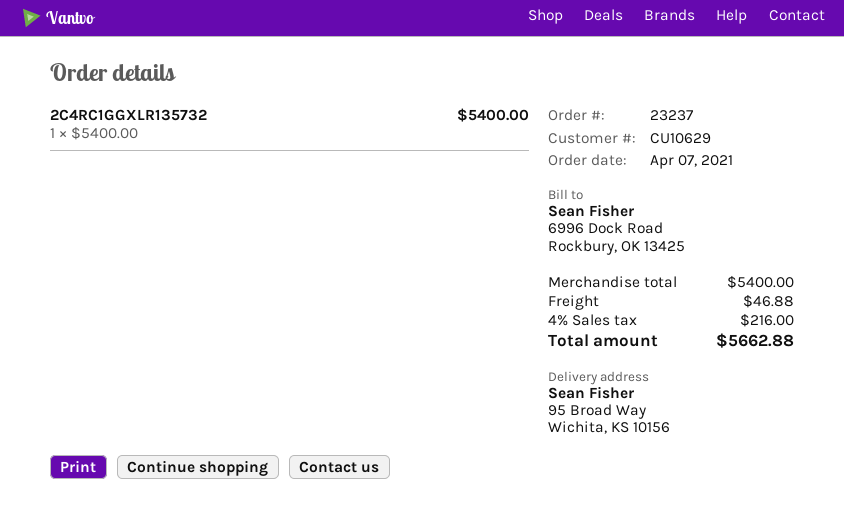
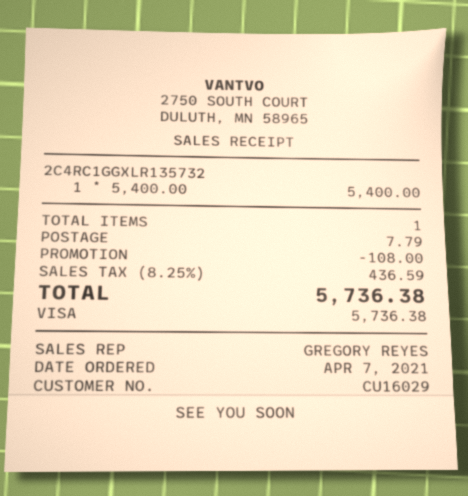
customer number: CU10629 -> CU16029
discount: none -> 108.00
shipping: 46.88 -> 7.79
tax: 4% = 216.00 -> 8.25% = 436.59
total: 5662.88 -> 5736.38

